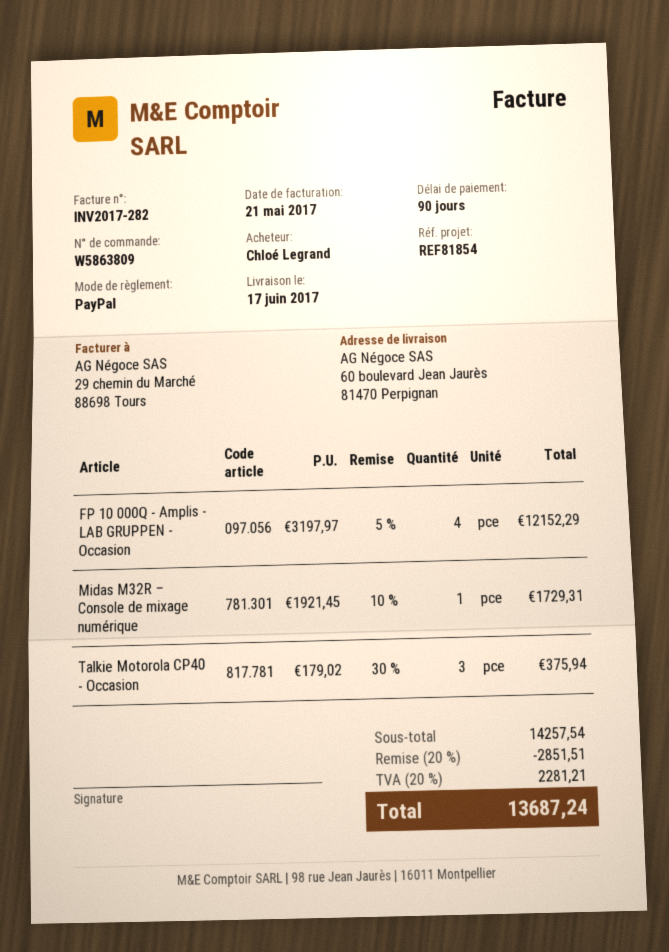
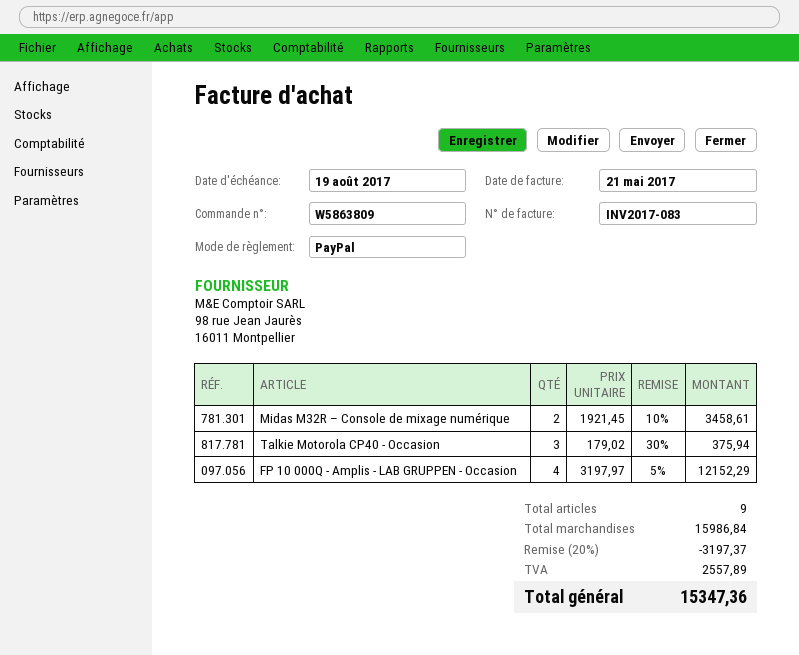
invoice number: INV2017-282 -> INV2017-083
Midas M32R – Console de mixage numérique: 1 x 1921.45 - 10% = 1729.31 -> 2 x 1921.45 - 10% = 3458.61
subtotal: 14257.54 -> 15986.84
discount: 20% = 2851.51 -> 20% = 3197.37
tax: 2281.21 -> 2557.89
total: 13687.24 -> 15347.36

